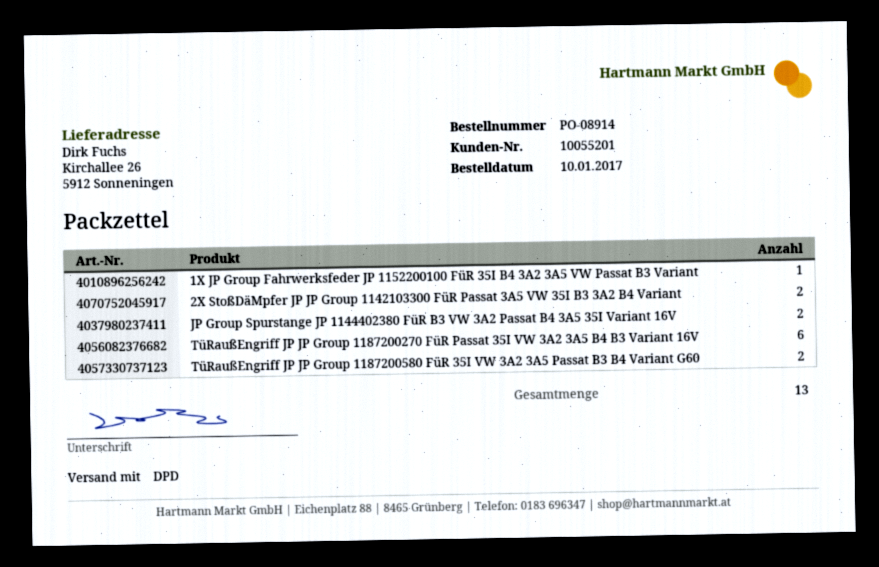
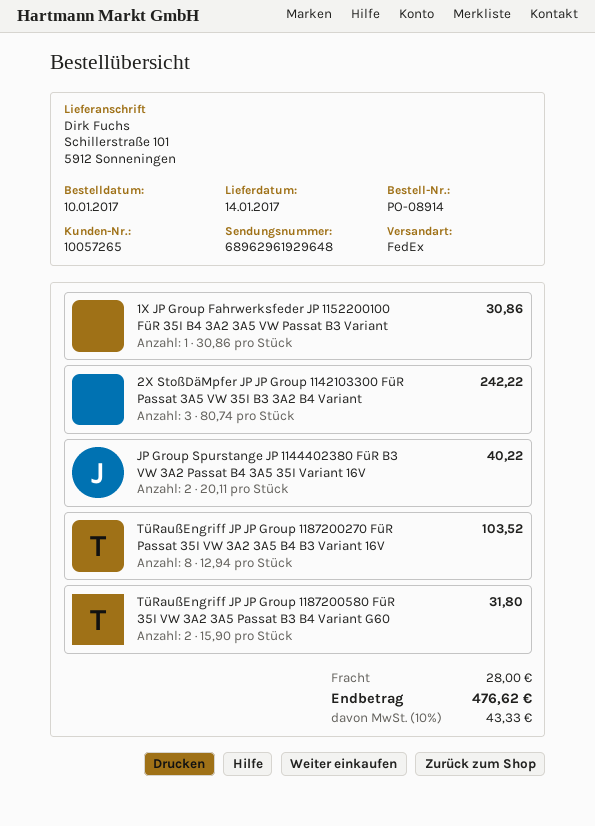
customer number: 10055201 -> 10057265
shipping method: DPD -> FedEx
ship to: Kirchallee 26, 5912 Sonneningen -> Schillerstraße 101, 5912 Sonneningen
2X StoßDäMpfer JP JP Group 1142103300 FüR Passat 3A5 VW 35I B3 3A2 B4 Variant: 2 -> 3
TüRaußEngriff JP JP Group 1187200270 FüR Passat 35I VW 3A2 3A5 B4 B3 Variant 16V: 6 -> 8

